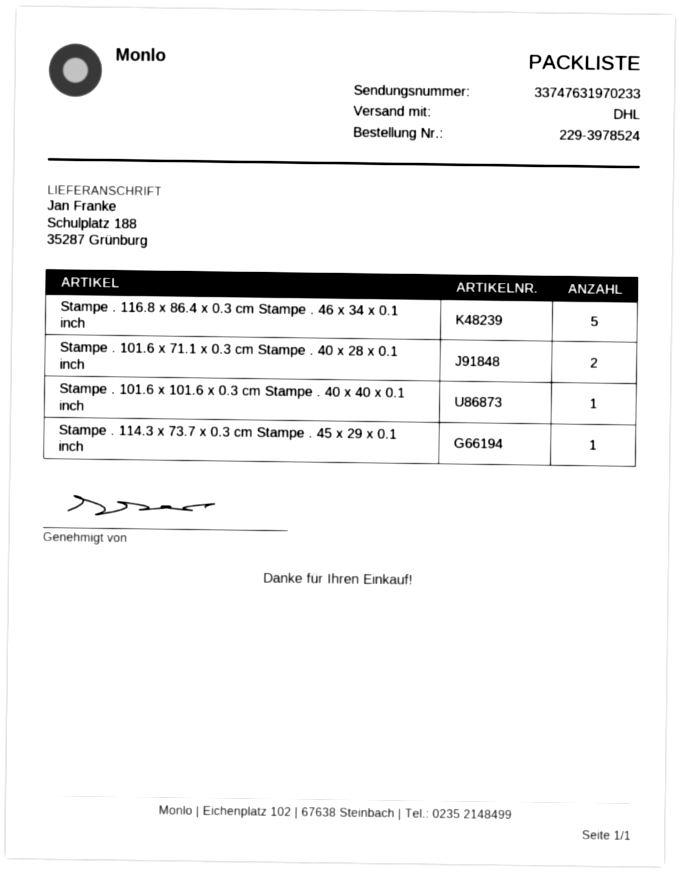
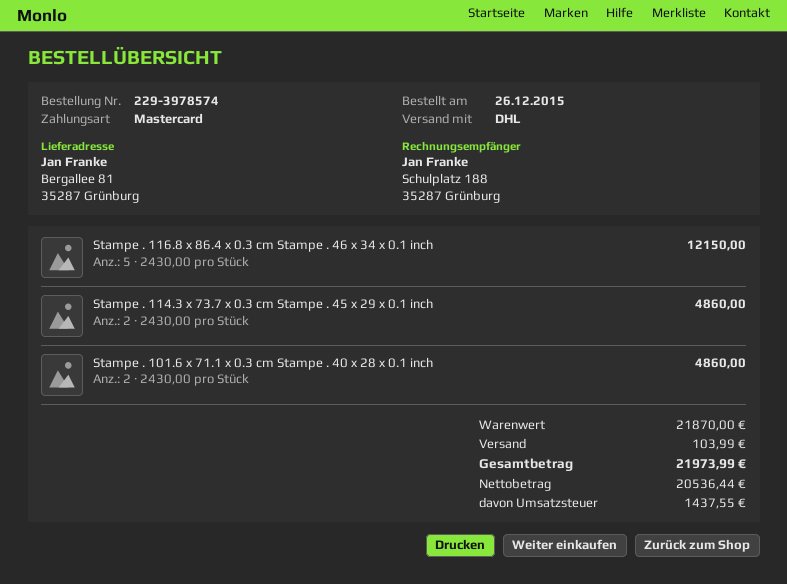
order number: 229-3978524 -> 229-3978574
ship to: Schulplatz 188, 35287 Grünburg -> Bergallee 81, 35287 Grünburg
Stampe . 101.6 x 101.6 x 0.3 cm Stampe . 40 x 40 x 0.1 inch: 1 -> none
Stampe . 114.3 x 73.7 x 0.3 cm Stampe . 45 x 29 x 0.1 inch: 1 -> 2

